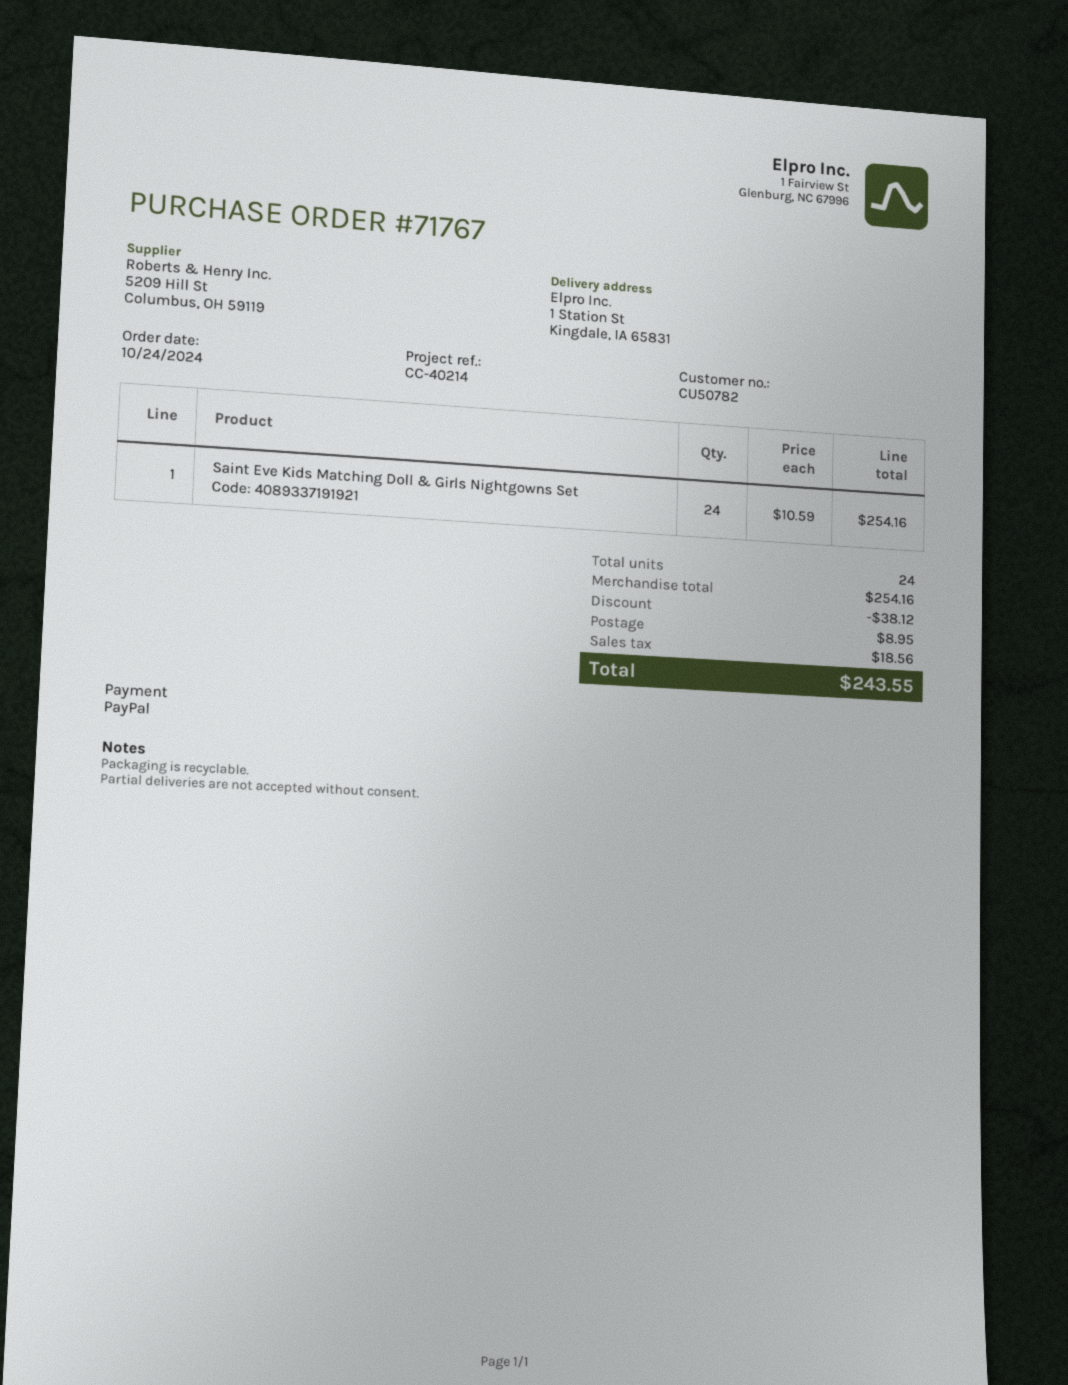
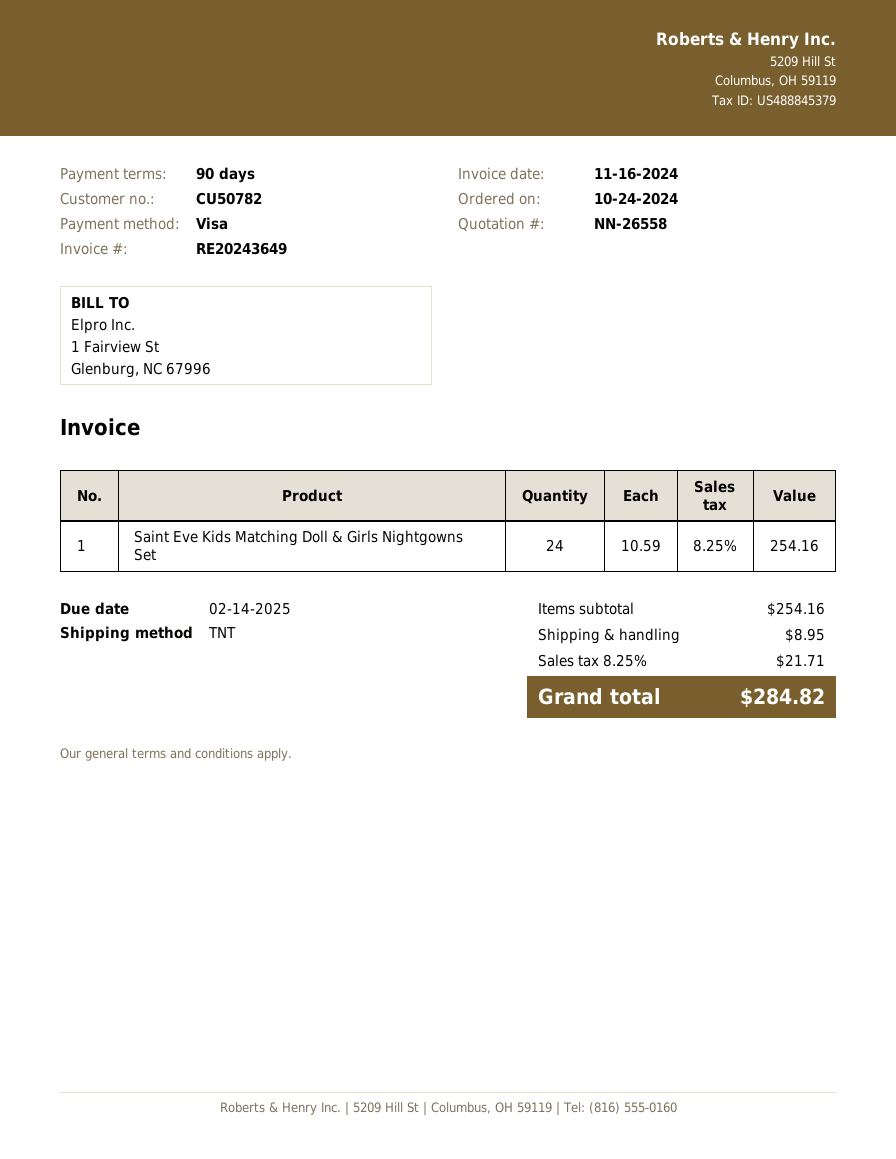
payment method: PayPal -> Visa
discount: 38.12 -> none
tax: 18.56 -> 21.71
total: 243.55 -> 284.82

